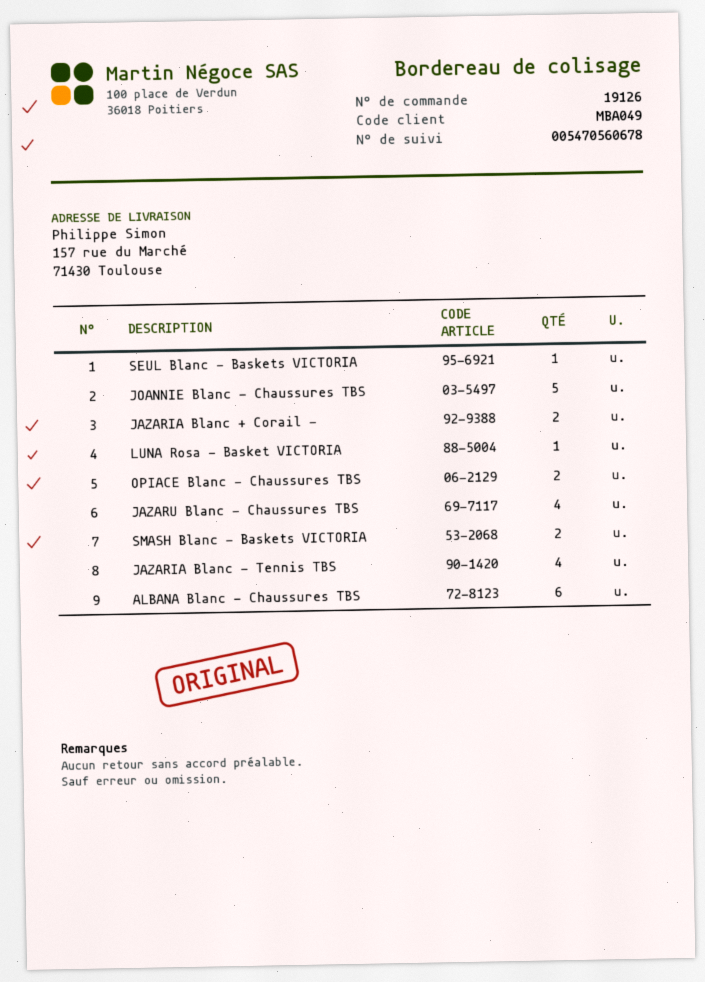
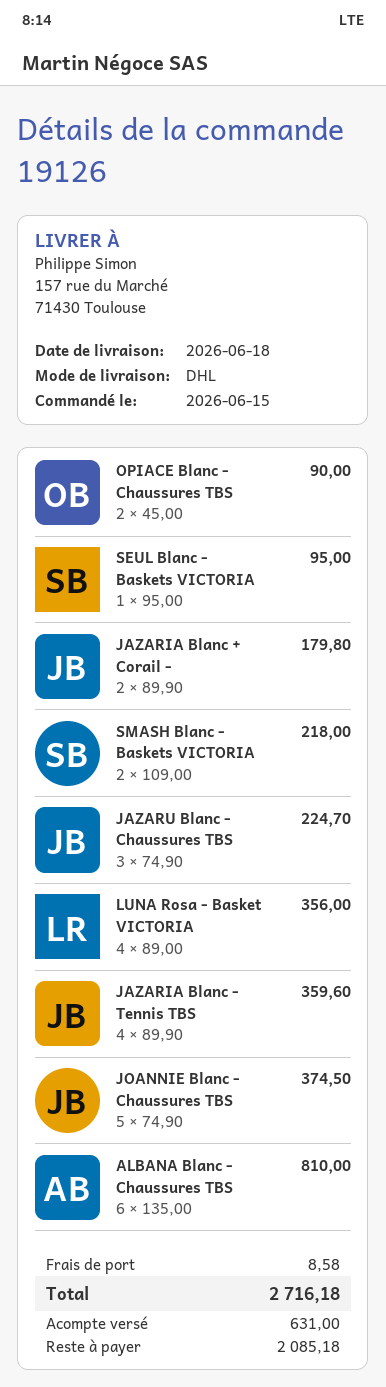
LUNA Rosa - Basket VICTORIA: 1 -> 4
JAZARU Blanc - Chaussures TBS: 4 -> 3

